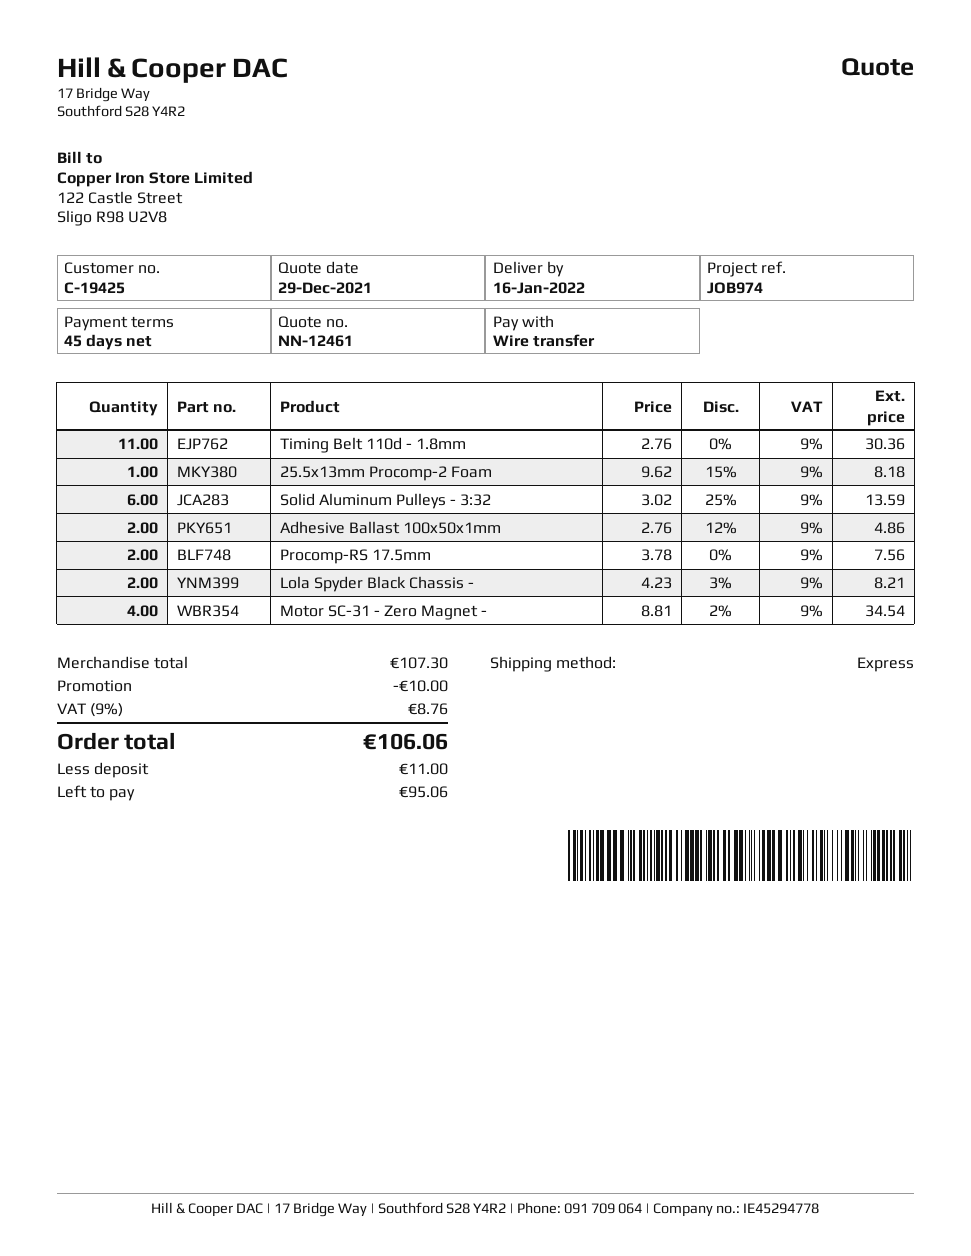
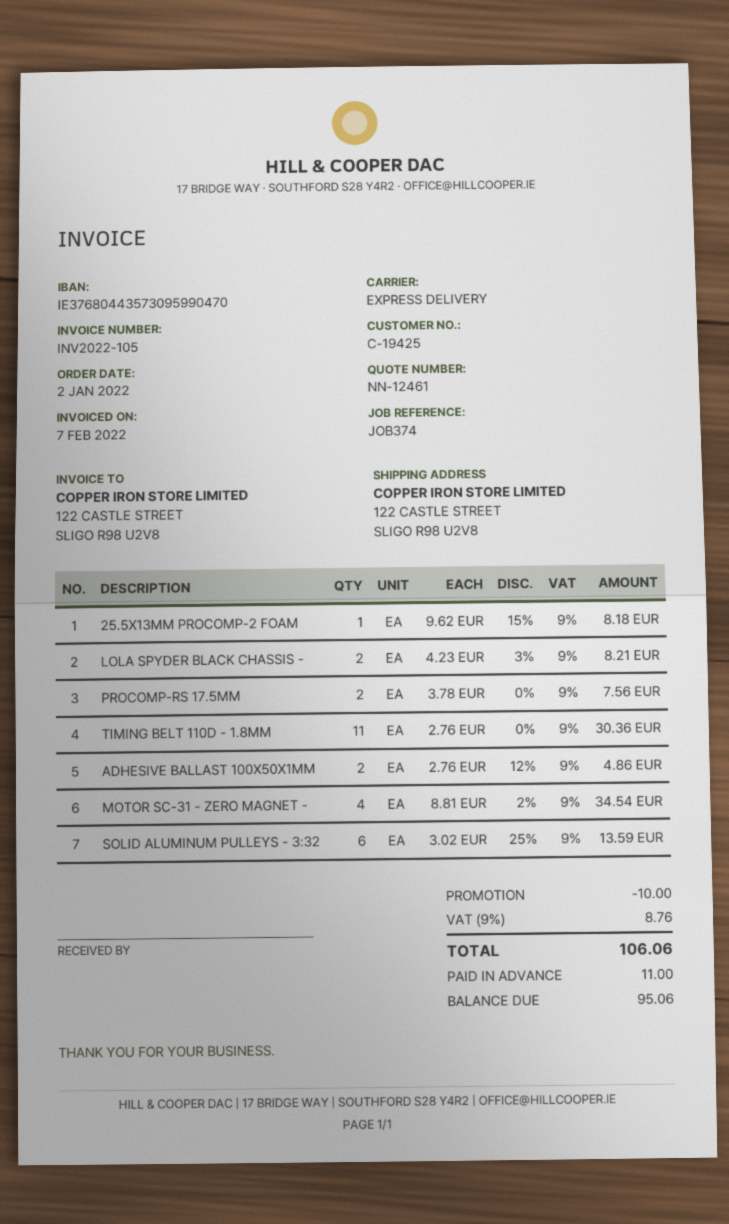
reference: JOB974 -> JOB374

